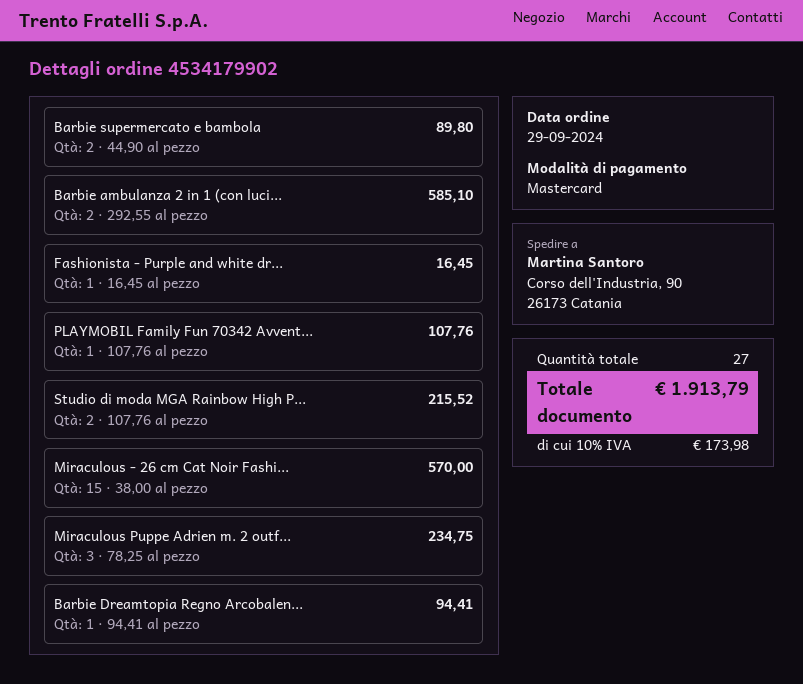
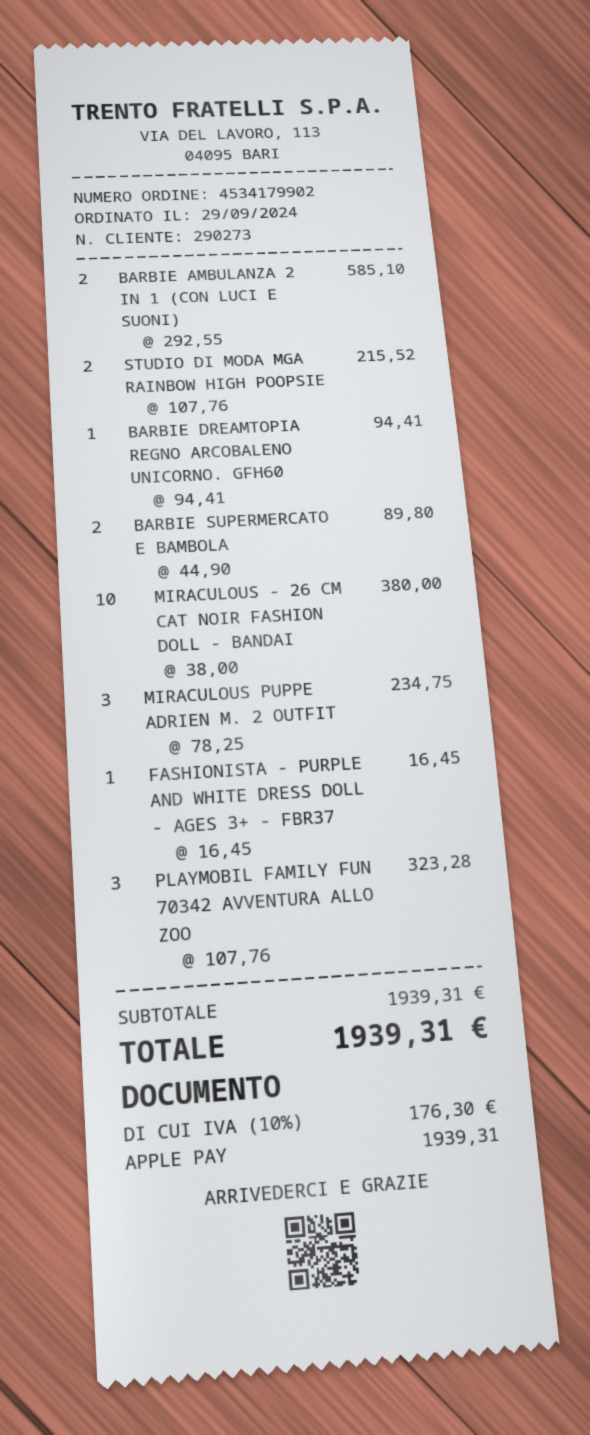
payment method: Mastercard -> Apple Pay
PLAYMOBIL Family Fun 70342 Avvent...: 1 x 107.76 = 107.76 -> 3 x 107.76 = 323.28
Miraculous - 26 cm Cat Noir Fashi...: 15 x 38.00 = 570.00 -> 10 x 38.00 = 380.00
tax: 10% = 173.98 -> 10% = 176.30
total: 1913.79 -> 1939.31

